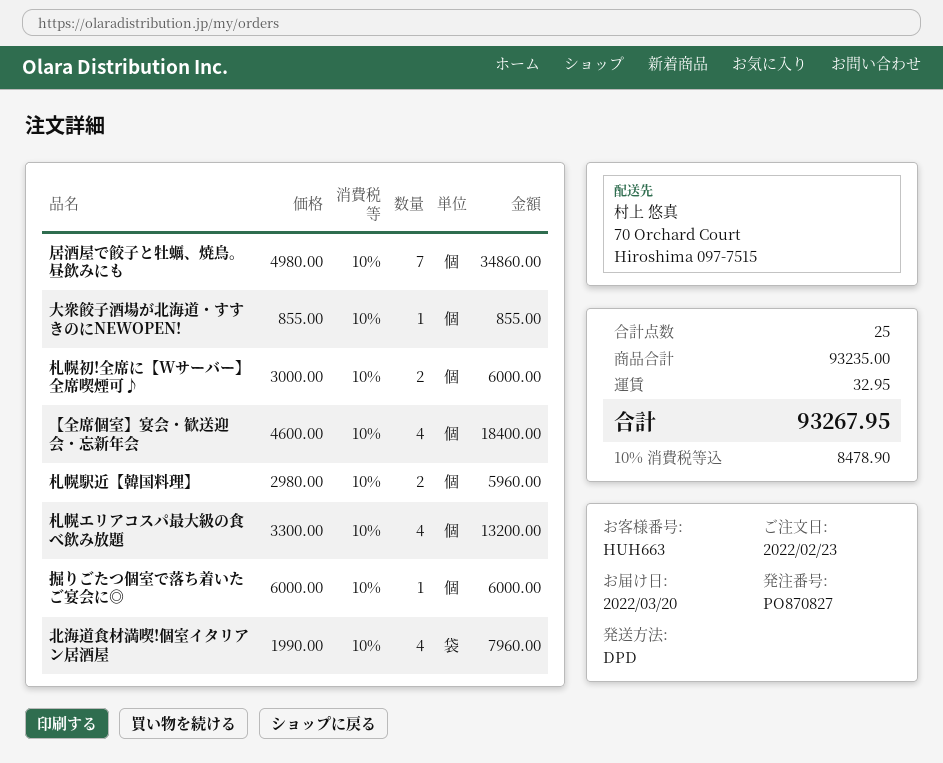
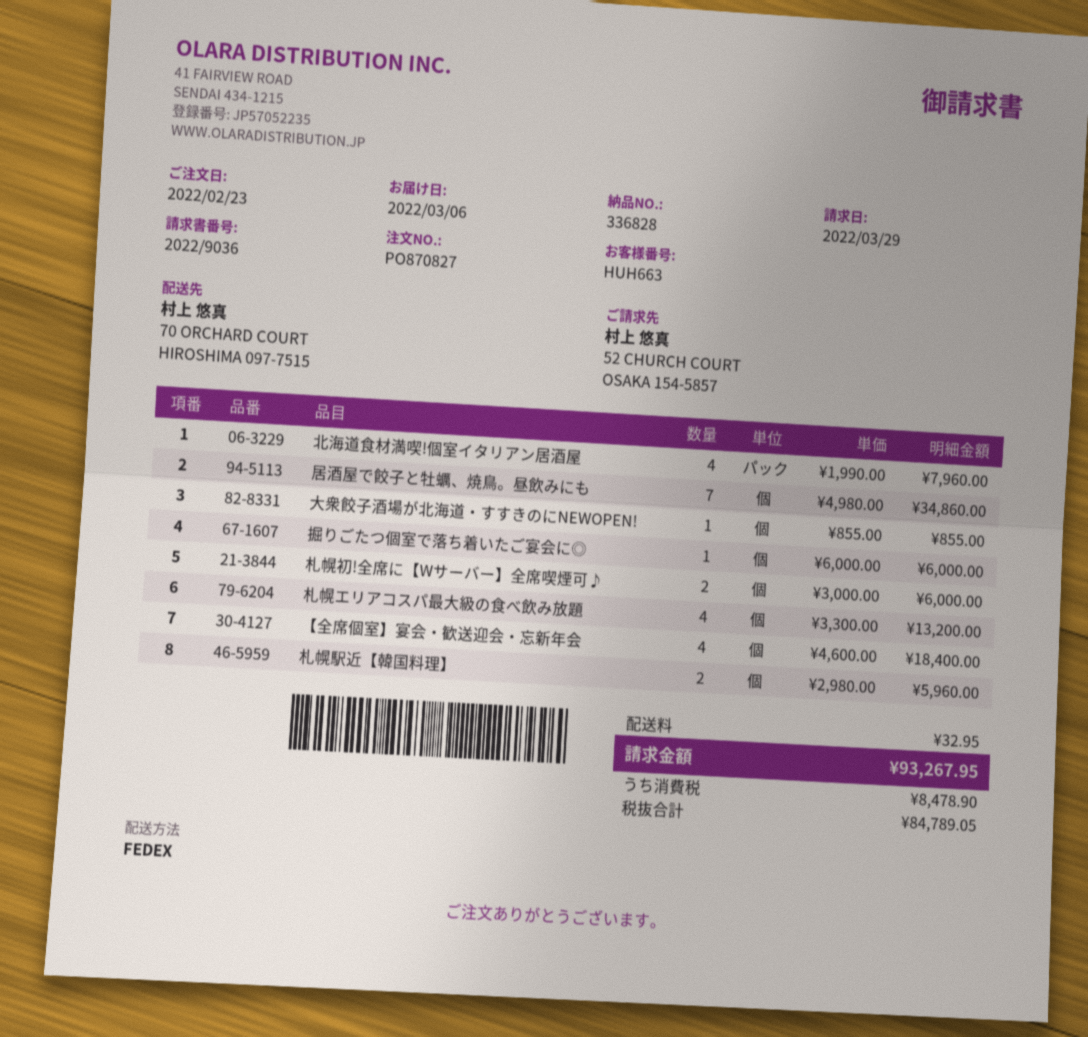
delivery date: 2022-03-20 -> 2022-03-06
shipping method: DPD -> FedEx

